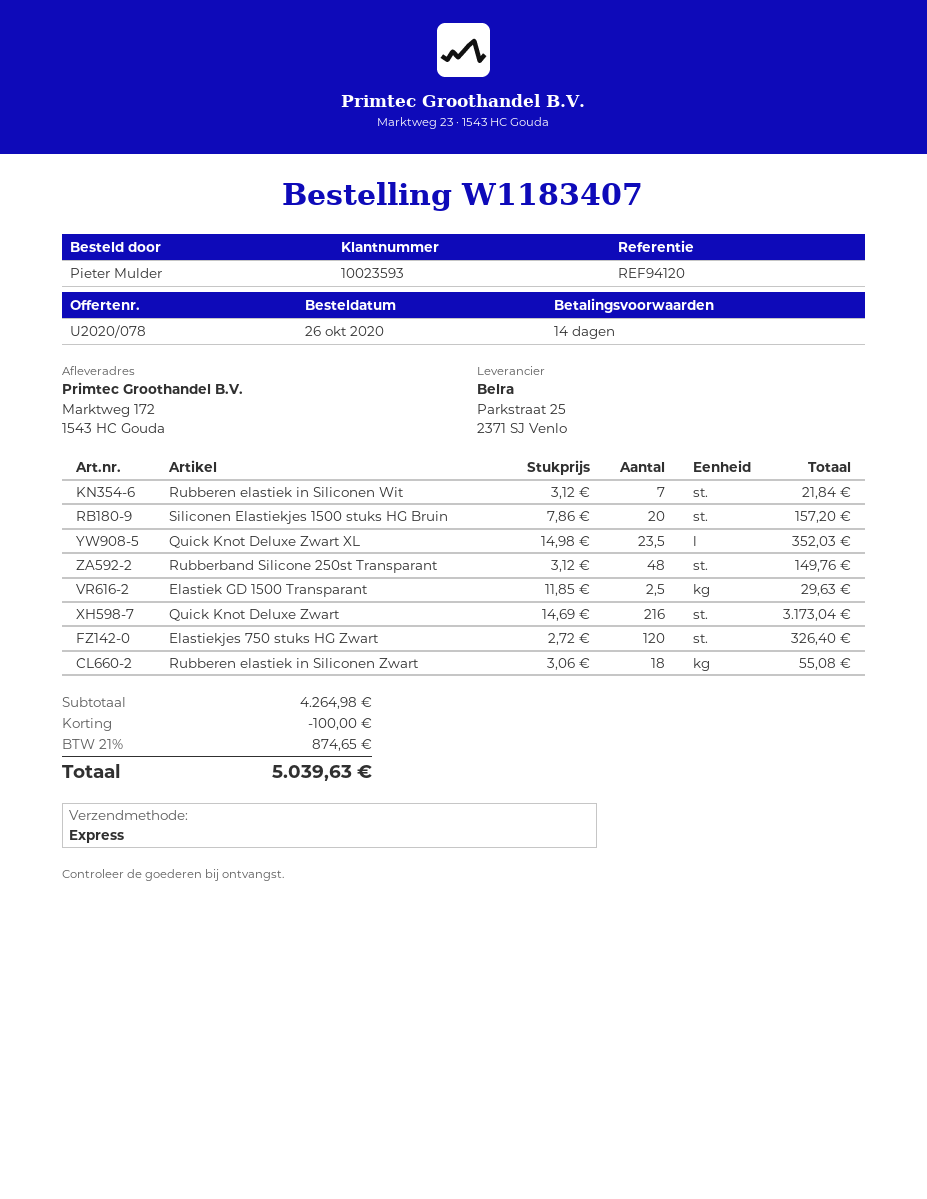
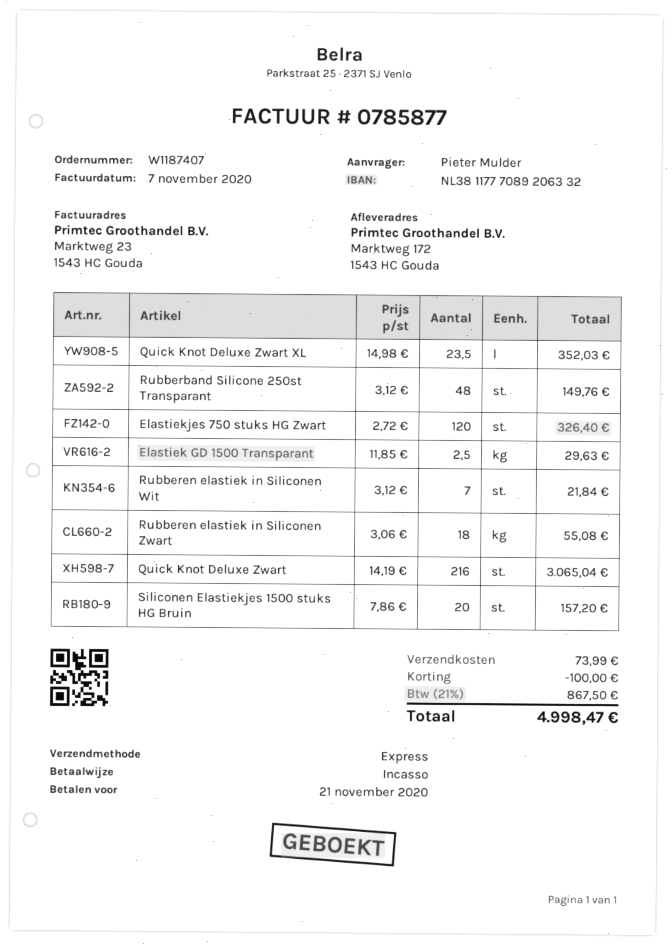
order number: W1183407 -> W1187407
Quick Knot Deluxe Zwart: 216 x 14.69 = 3173.04 -> 216 x 14.19 = 3065.04
shipping: none -> 73.99
tax: 21% = 874.65 -> 21% = 867.50
total: 5039.63 -> 4998.47

